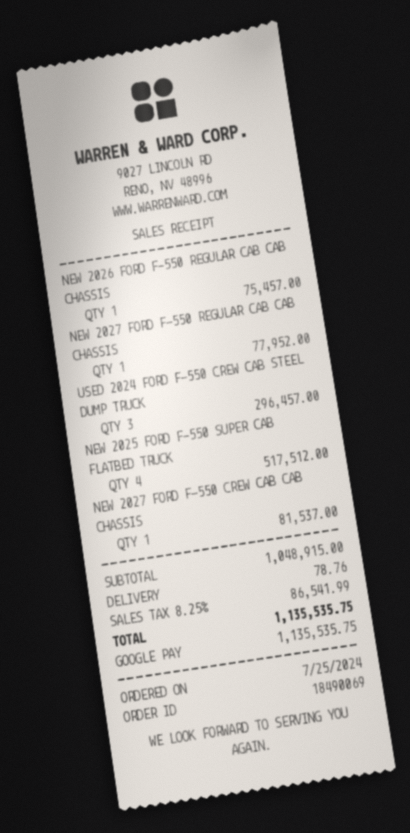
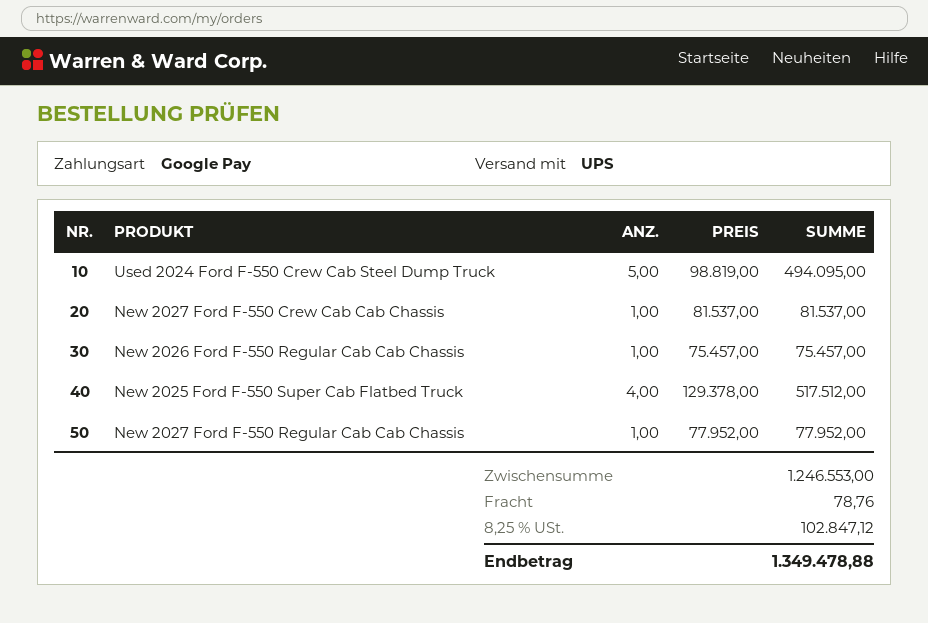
USED 2024 FORD F-550 CREW CAB STEEL DUMP TRUCK: 3 for 296457.00 -> 5 for 494095.00
subtotal: 1048915.00 -> 1246553.00
tax: 8.25% = 86541.99 -> 8.25% = 102847.12
total: 1135535.75 -> 1349478.88

